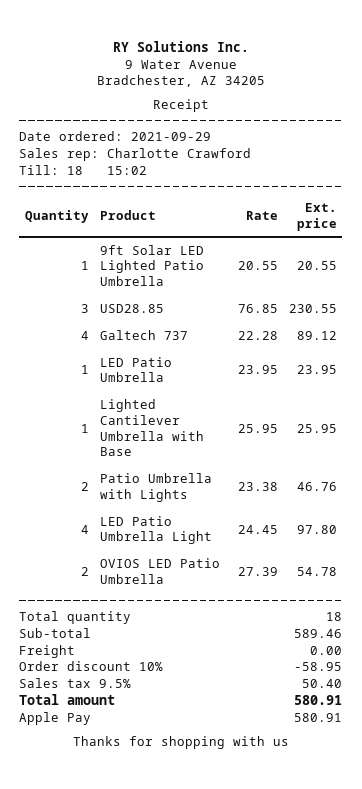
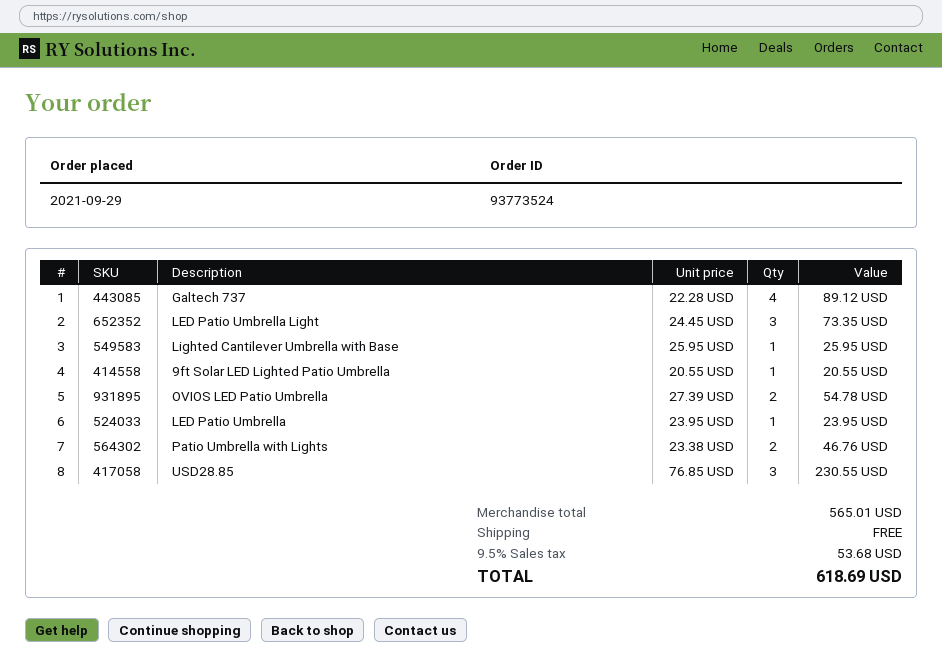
LED Patio Umbrella Light: 4 x 24.45 = 97.80 -> 3 x 24.45 = 73.35
subtotal: 589.46 -> 565.01
discount: 10% = 58.95 -> none
tax: 9.5% = 50.40 -> 9.5% = 53.68
total: 580.91 -> 618.69

